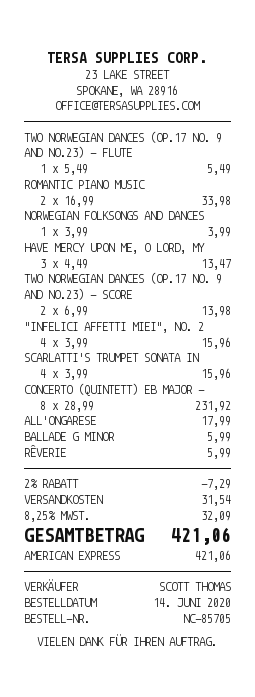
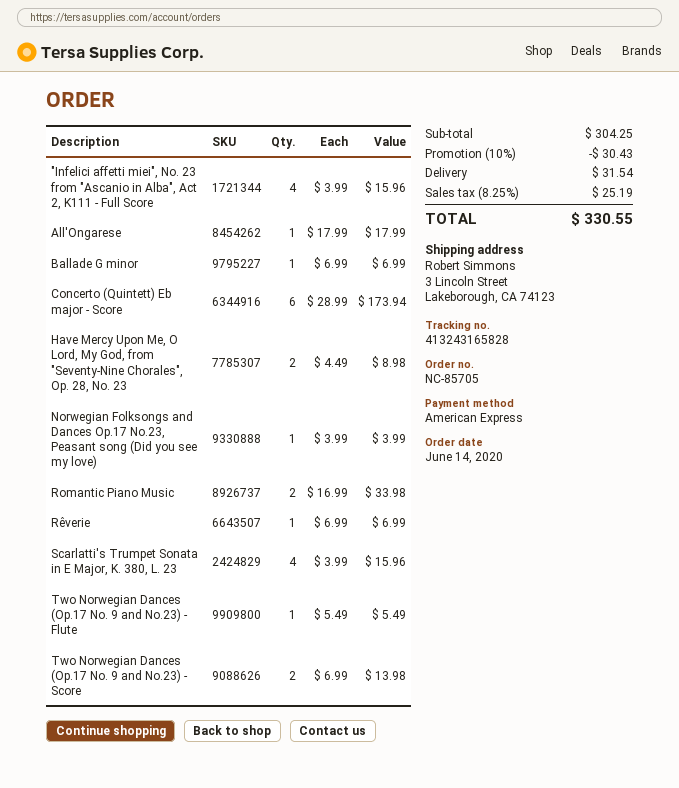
HAVE MERCY UPON ME, O LORD, MY: 3 x 4.49 = 13.47 -> 2 x 4.49 = 8.98
CONCERTO (QUINTETT) EB MAJOR -: 8 x 28.99 = 231.92 -> 6 x 28.99 = 173.94
BALLADE G MINOR: 1 x 5.99 = 5.99 -> 1 x 6.99 = 6.99
RÊVERIE: 1 x 5.99 = 5.99 -> 1 x 6.99 = 6.99
discount: 2% = 7.29 -> 10% = 30.43
tax: 8.25% = 32.09 -> 8.25% = 25.19
total: 421.06 -> 330.55

